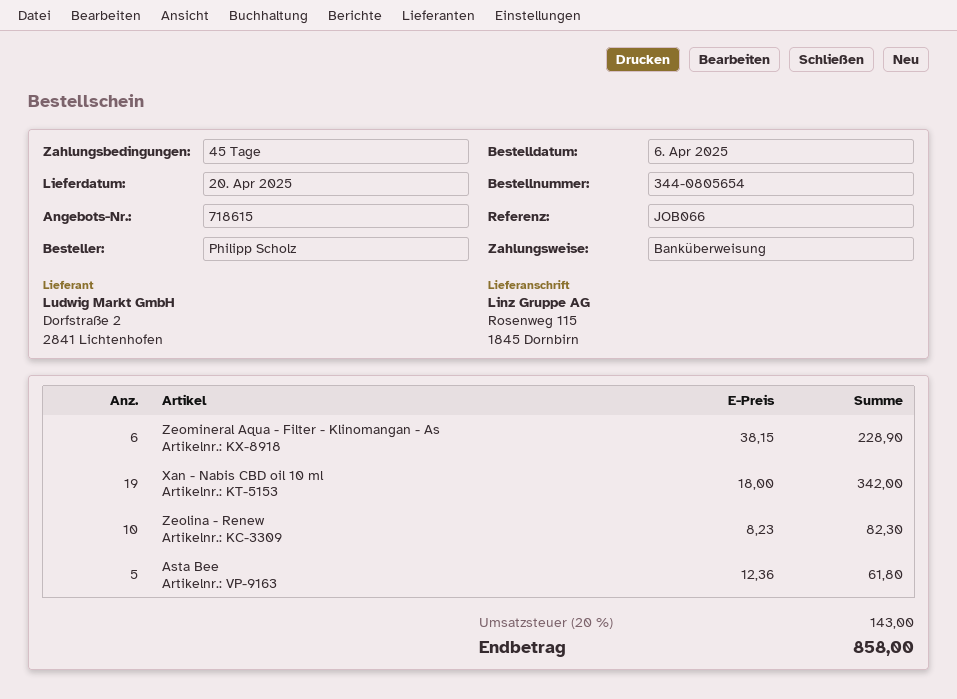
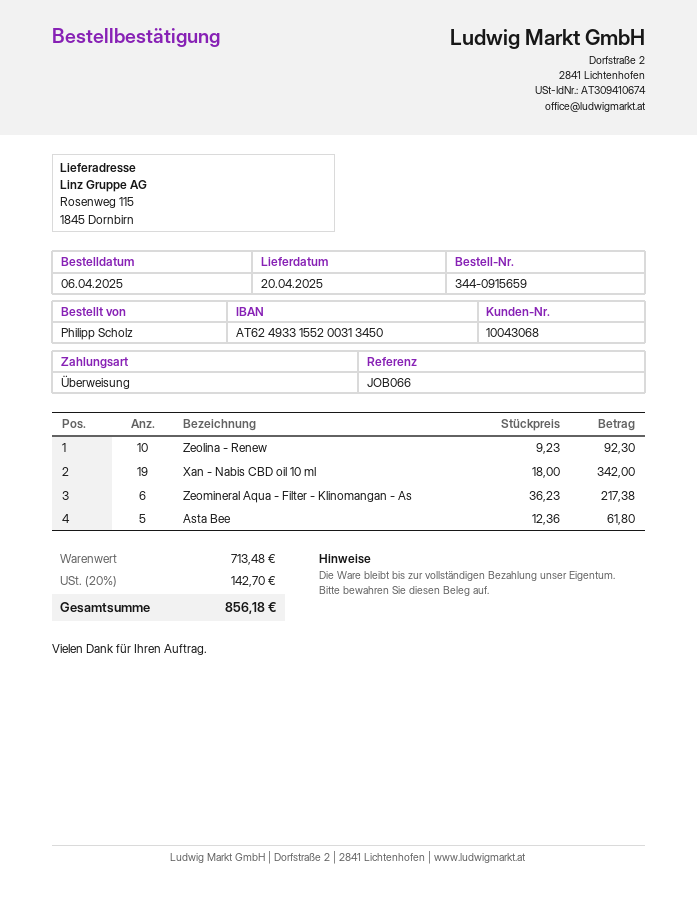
order number: 344-0805654 -> 344-0915659
Zeomineral Aqua - Filter - Klinomangan - As: 6 x 38.15 = 228.90 -> 6 x 36.23 = 217.38
Zeolina - Renew: 10 x 8.23 = 82.30 -> 10 x 9.23 = 92.30
tax: 20% = 143.00 -> 20% = 142.70
total: 858.00 -> 856.18

